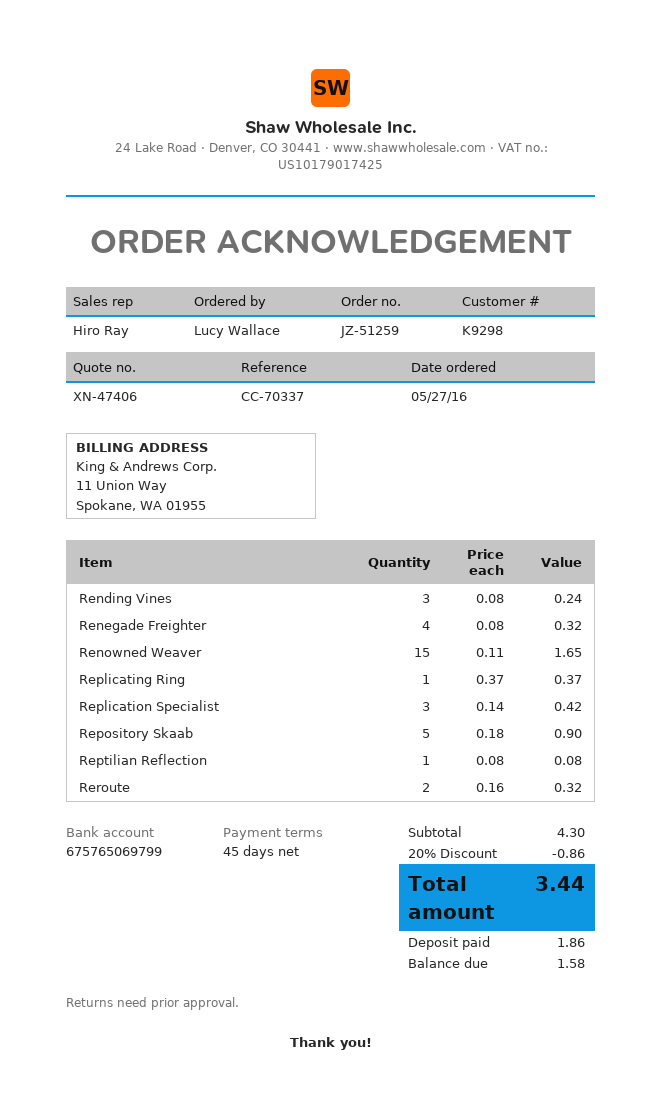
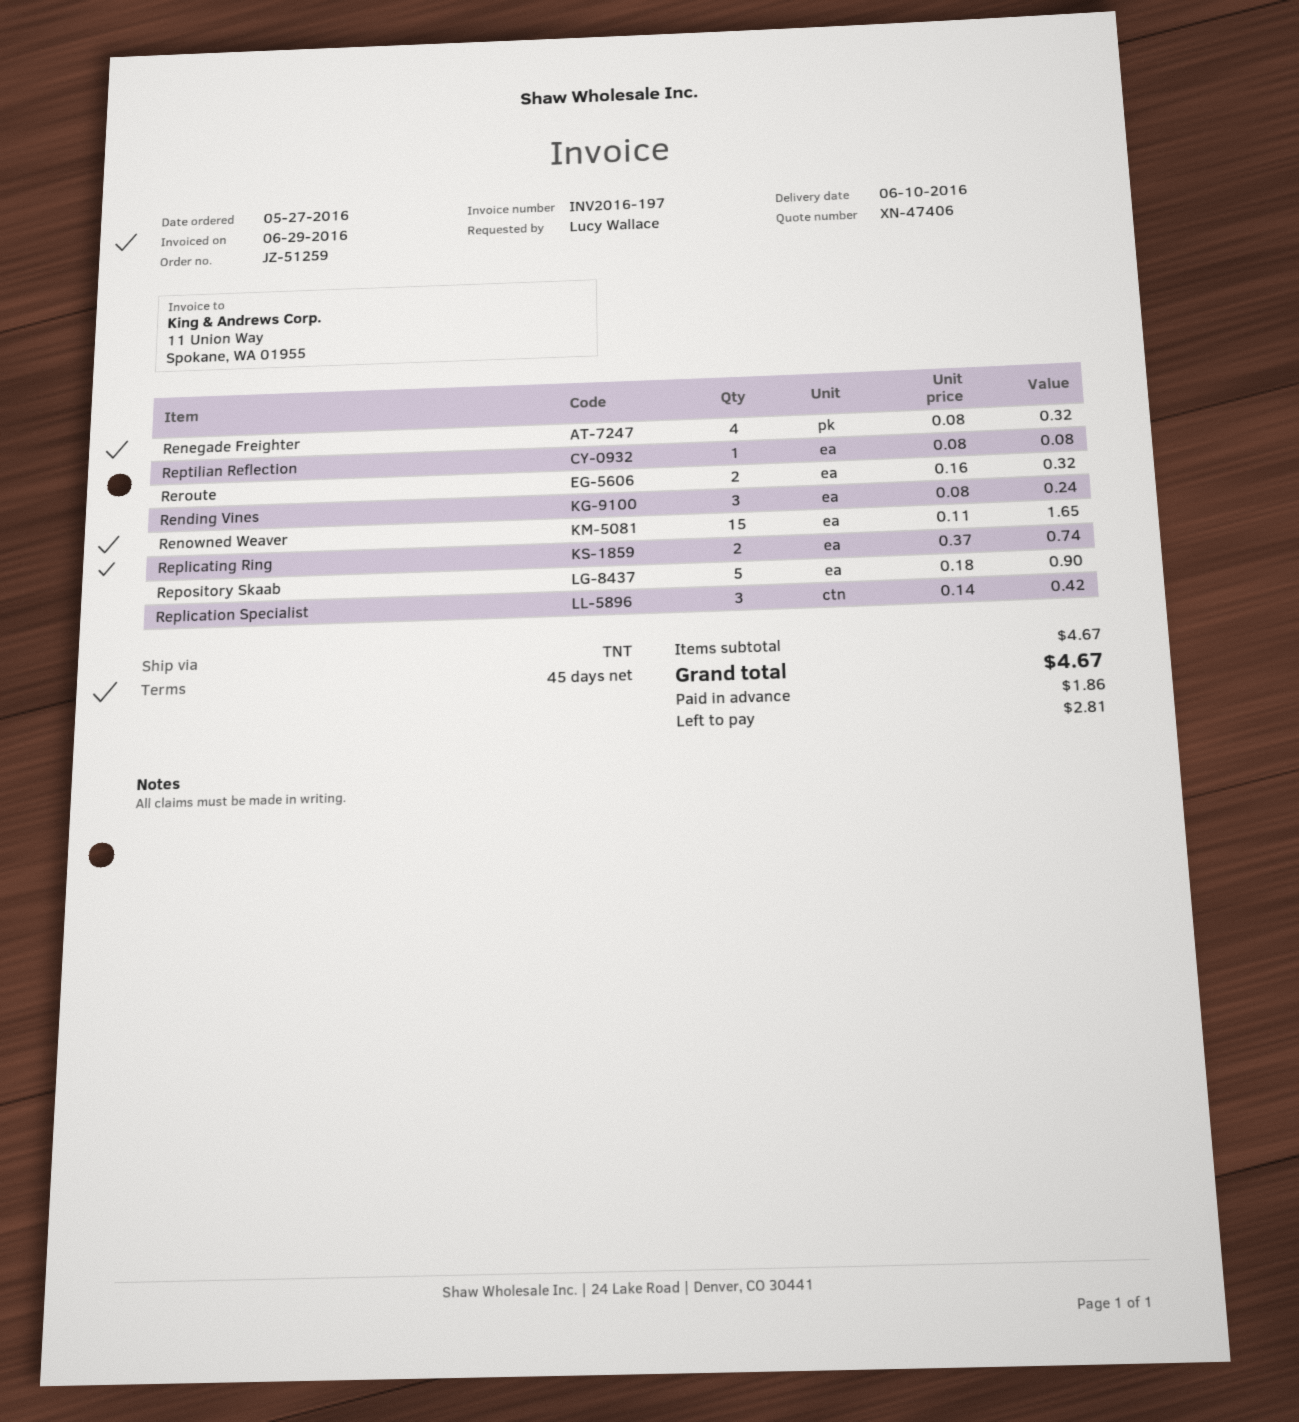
Replicating Ring: 1 x 0.37 = 0.37 -> 2 x 0.37 = 0.74
subtotal: 4.30 -> 4.67
discount: 20% = 0.86 -> none
total: 3.44 -> 4.67
balance: 1.58 -> 2.81

